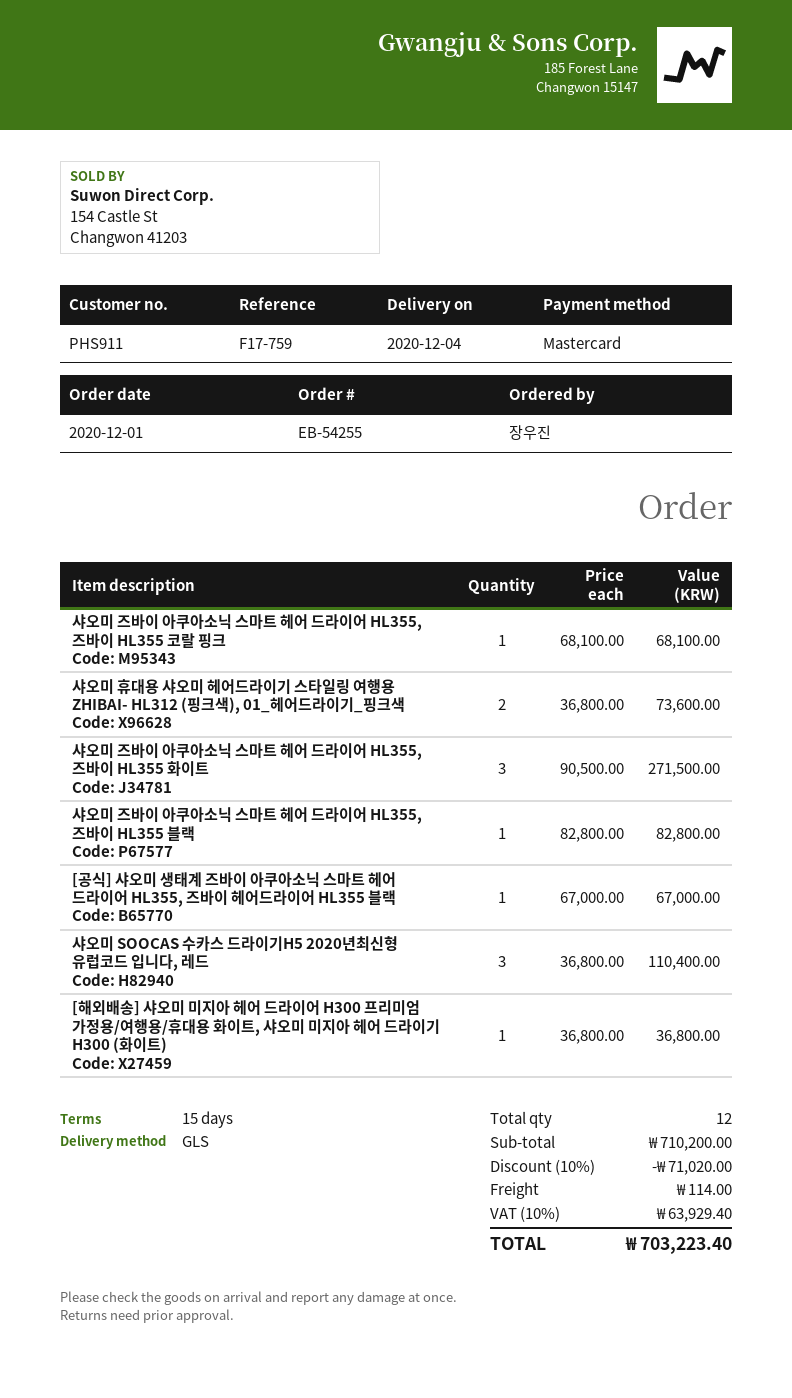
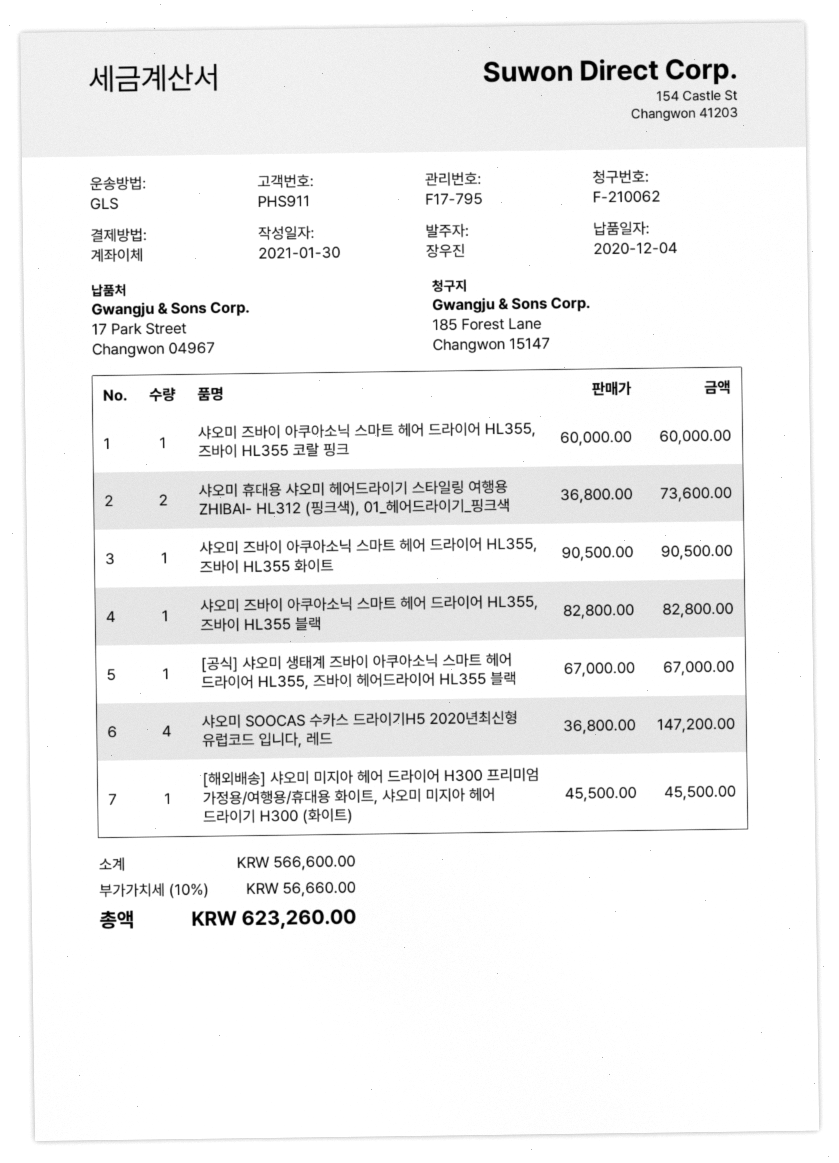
reference: F17-759 -> F17-795
payment method: Mastercard -> bank transfer
샤오미 즈바이 아쿠아소닉 스마트 헤어 드라이어 HL355, 즈바이 HL355 코랄 핑크: 1 x 68100.00 = 68100.00 -> 1 x 60000.00 = 60000.00
샤오미 즈바이 아쿠아소닉 스마트 헤어 드라이어 HL355, 즈바이 HL355 화이트: 3 x 90500.00 = 271500.00 -> 1 x 90500.00 = 90500.00
샤오미 SOOCAS 수카스 드라이기H5 2020년최신형 유럽코드 입니다, 레드: 3 x 36800.00 = 110400.00 -> 4 x 36800.00 = 147200.00
[해외배송] 샤오미 미지아 헤어 드라이어 H300 프리미엄 가정용/여행용/휴대용 화이트, 샤오미 미지아 헤어 드라이기 H300 (화이트): 1 x 36800.00 = 36800.00 -> 1 x 45500.00 = 45500.00
subtotal: 710200.00 -> 566600.00
discount: 10% = 71020.00 -> none
shipping: 114.00 -> none
tax: 10% = 63929.40 -> 10% = 56660.00
total: 703223.40 -> 623260.00

